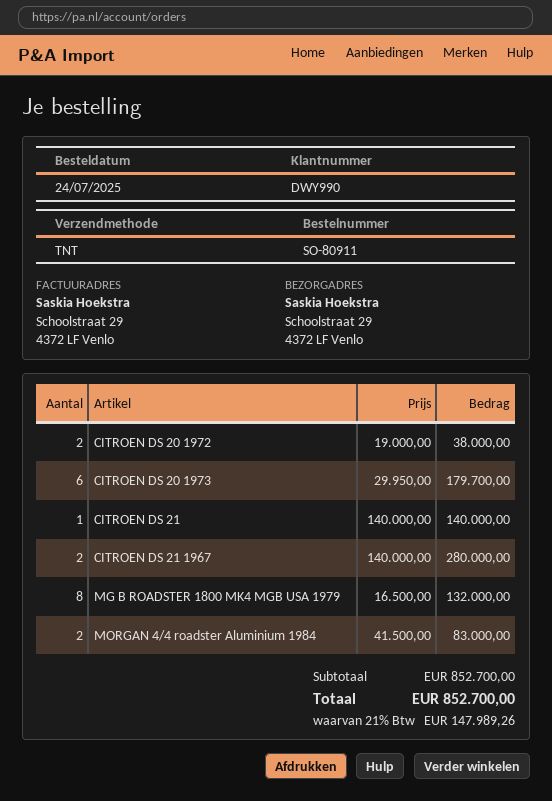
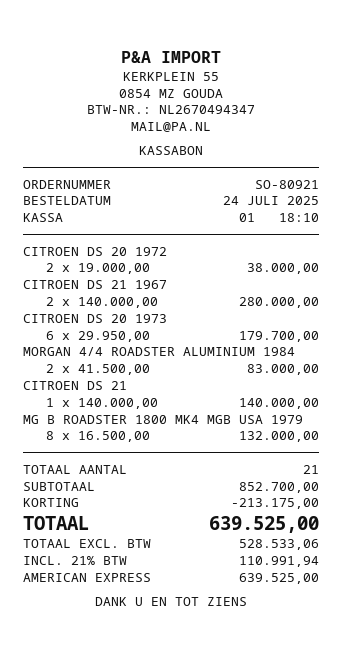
order number: SO-80911 -> SO-80921
discount: none -> 213175.00
tax: 21% = 147989.26 -> 21% = 110991.94
total: 852700.00 -> 639525.00

